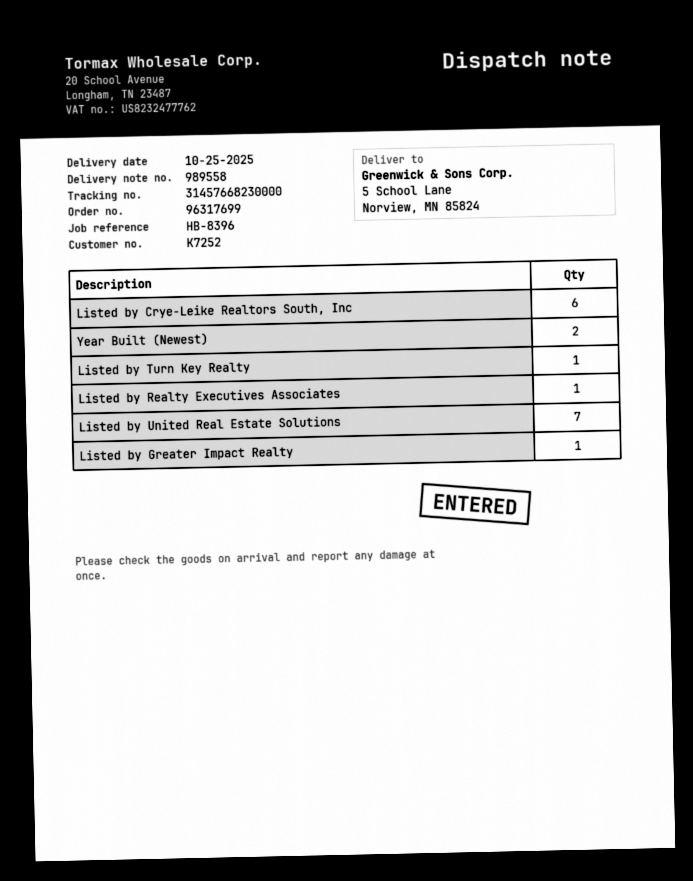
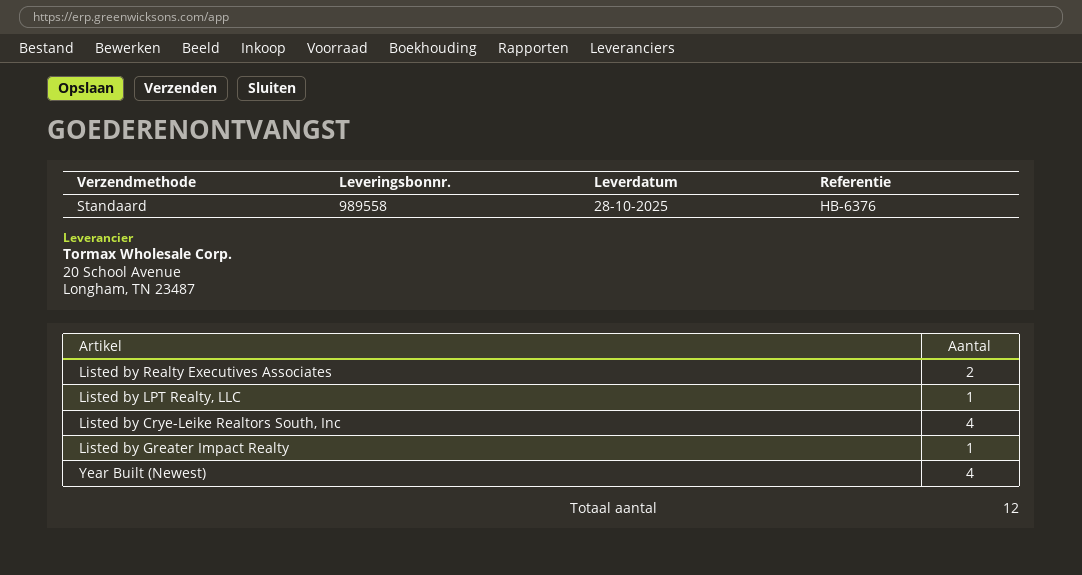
delivery date: 2025-10-25 -> 2025-10-28
reference: HB-8396 -> HB-6376
Listed by Crye-Leike Realtors South, Inc: 6 -> 4
Year Built (Newest): 2 -> 4
Listed by Turn Key Realty: 1 -> none
Listed by Realty Executives Associates: 1 -> 2
Listed by United Real Estate Solutions: 7 -> none
Listed by LPT Realty, LLC: none -> 1

